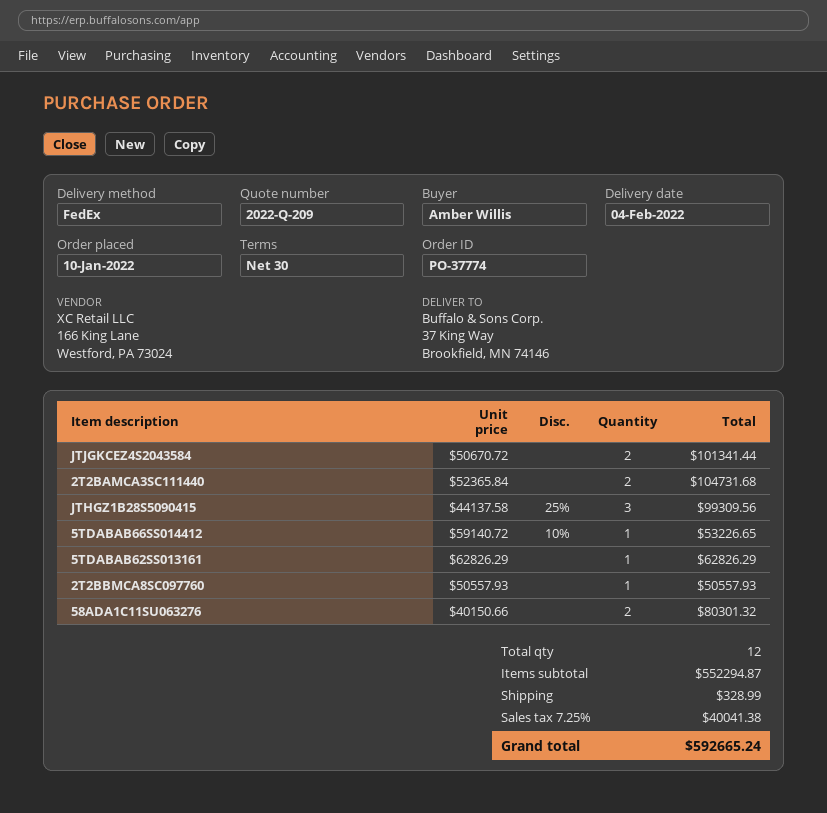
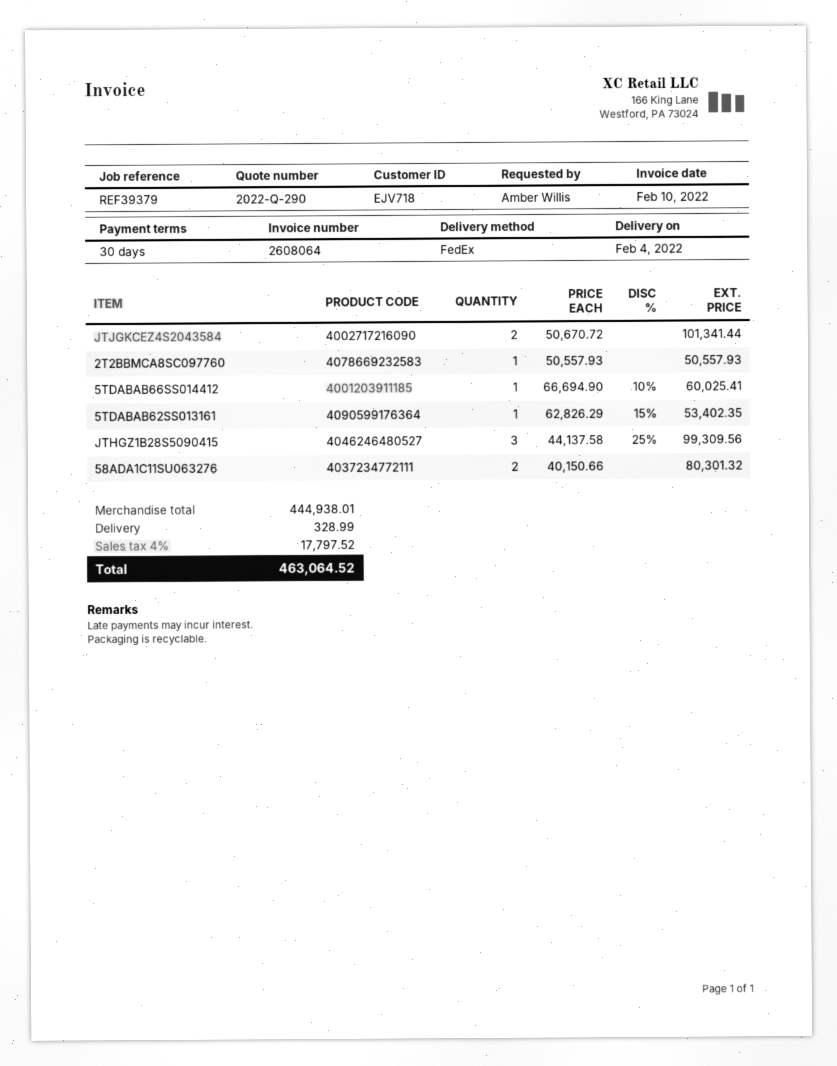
quote number: 2022-Q-209 -> 2022-Q-290
2T2BAMCA3SC111440: 2 x 52365.84 = 104731.68 -> none
5TDABAB66SS014412: 1 x 59140.72 - 10% = 53226.65 -> 1 x 66694.90 - 10% = 60025.41
5TDABAB62SS013161: 1 x 62826.29 = 62826.29 -> 1 x 62826.29 - 15% = 53402.35
subtotal: 552294.87 -> 444938.01
tax: 7.25% = 40041.38 -> 4% = 17797.52
total: 592665.24 -> 463064.52

